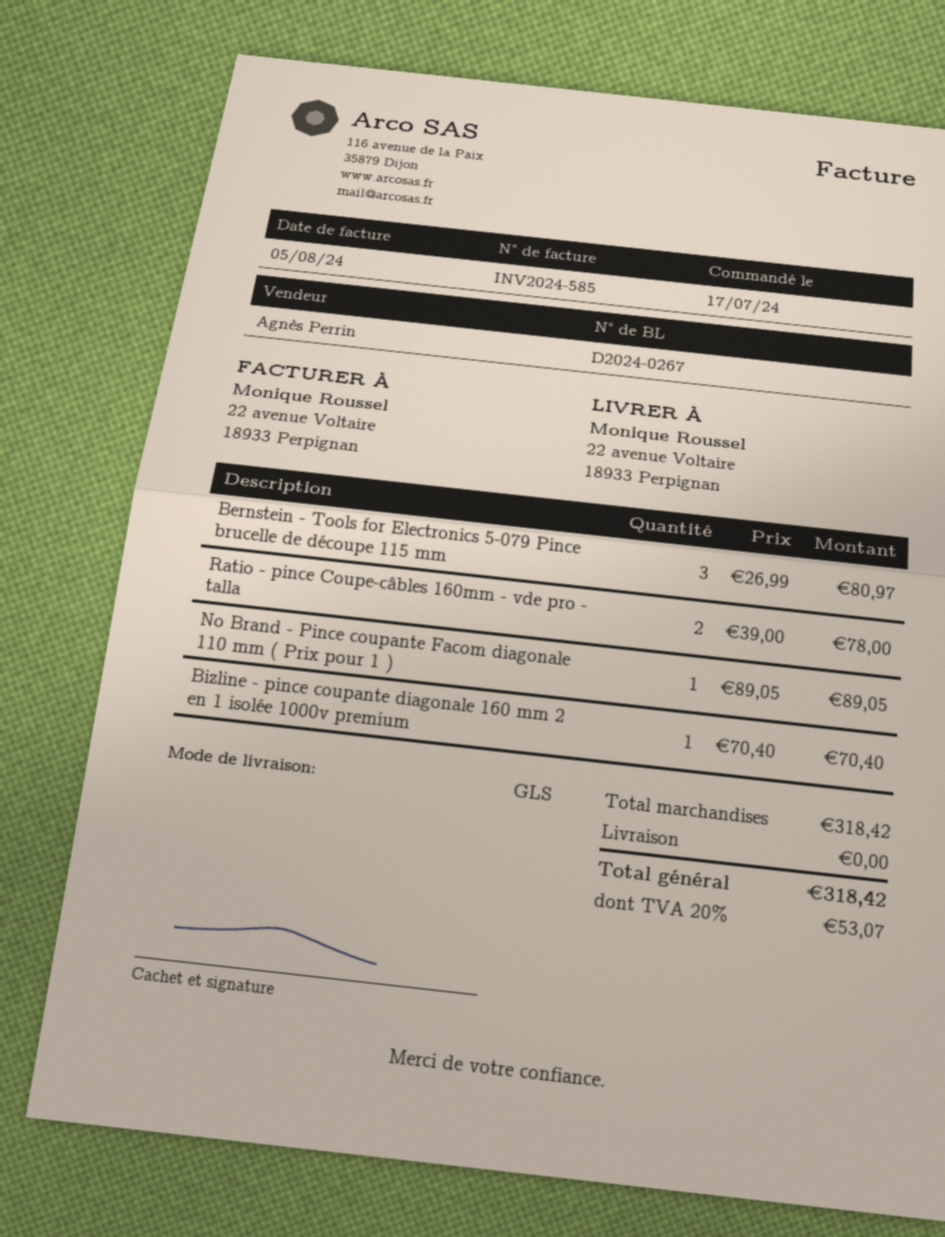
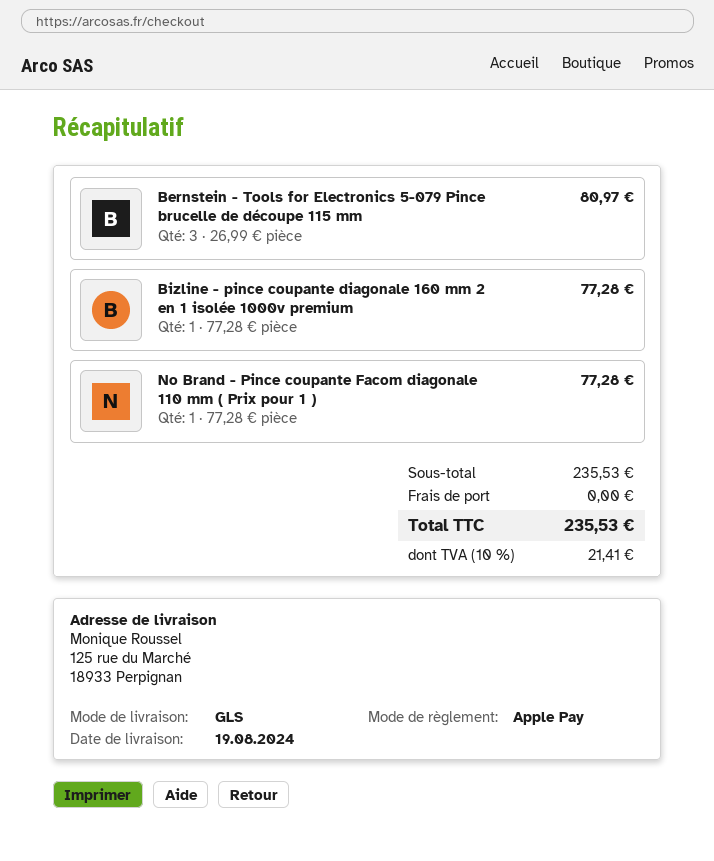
ship to: 22 avenue Voltaire, 18933 Perpignan -> 125 rue du Marché, 18933 Perpignan
Ratio - pince Coupe-câbles 160mm - vde pro - talla: 2 x 39.00 = 78.00 -> none
No Brand - Pince coupante Facom diagonale 110 mm ( Prix pour 1 ): 1 x 89.05 = 89.05 -> 1 x 77.28 = 77.28
Bizline - pince coupante diagonale 160 mm 2 en 1 isolée 1000v premium: 1 x 70.40 = 70.40 -> 1 x 77.28 = 77.28
subtotal: 318.42 -> 235.53
tax: 20% = 53.07 -> 10% = 21.41
total: 318.42 -> 235.53

